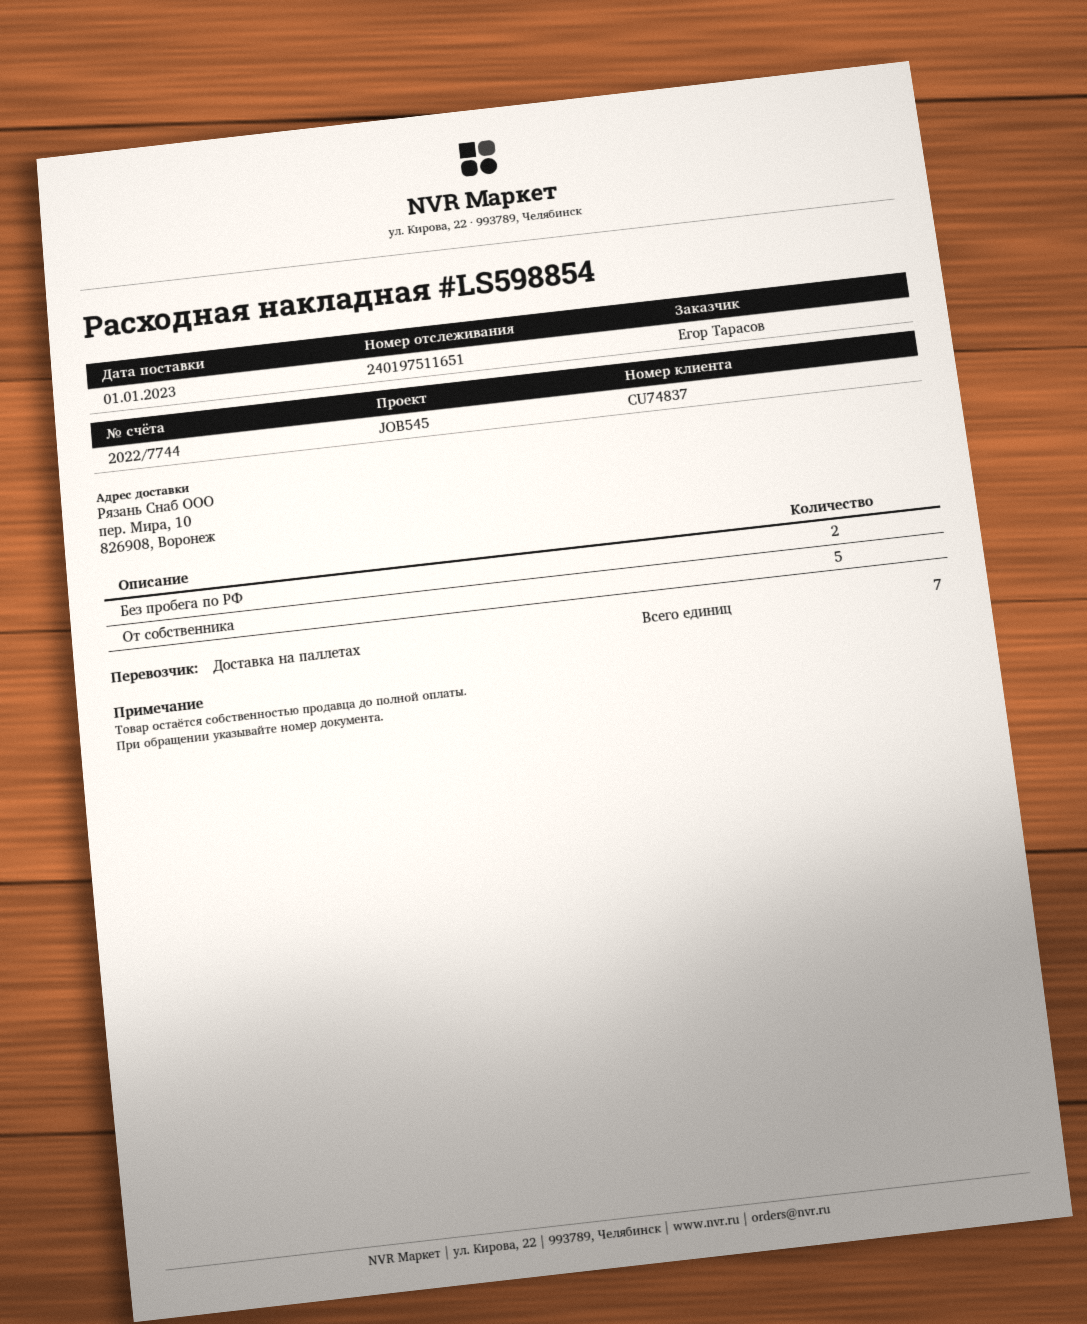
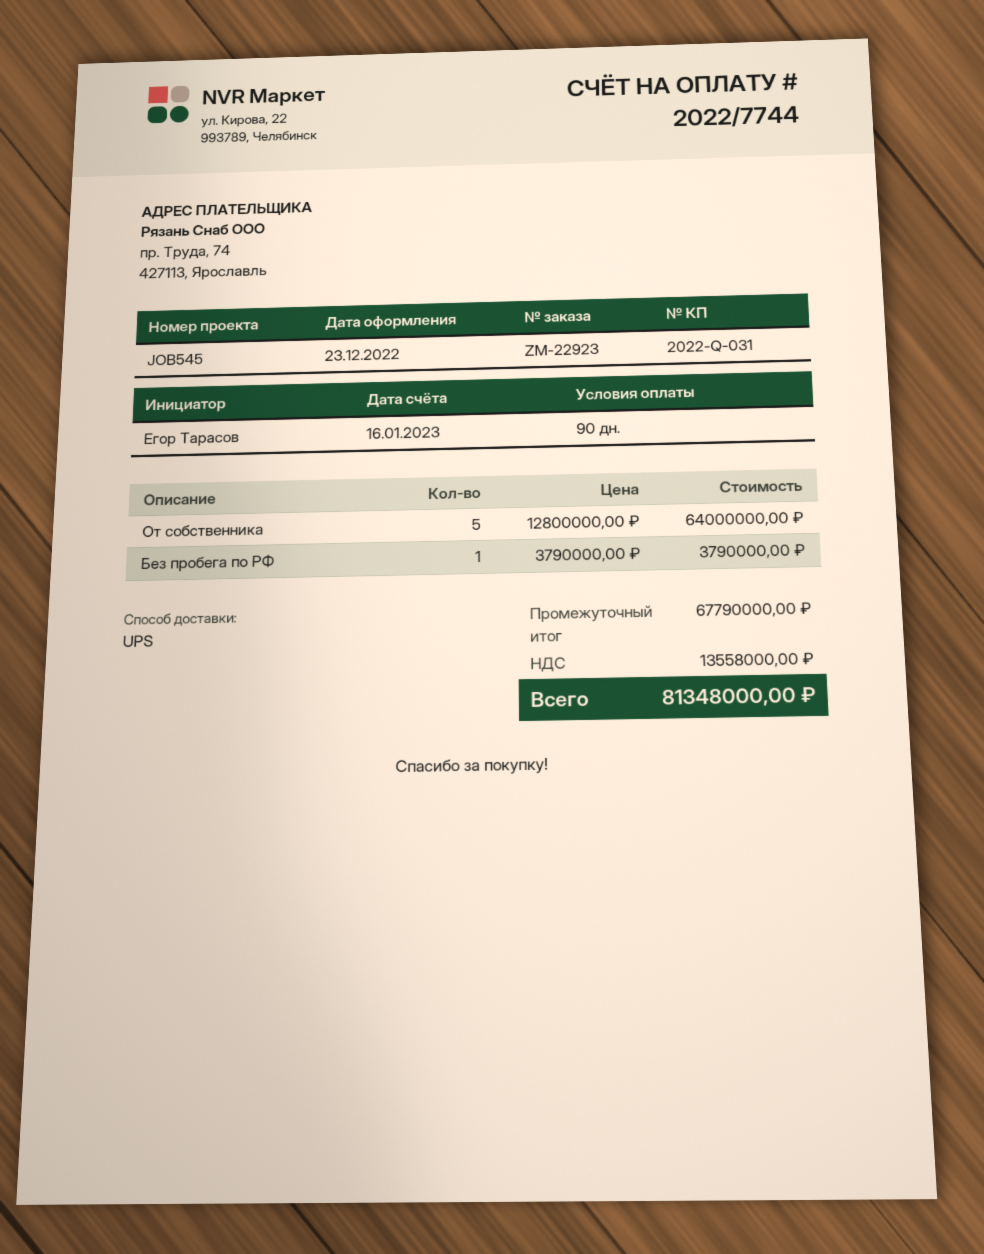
shipping method: pallet freight -> UPS
Без пробега по РФ: 2 -> 1

